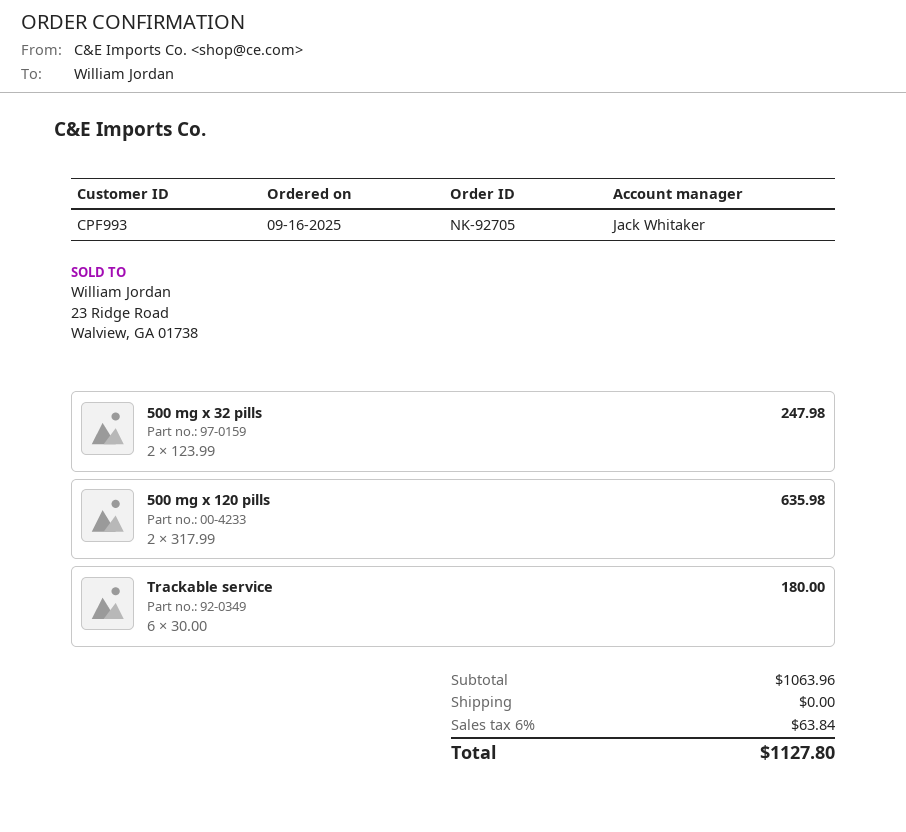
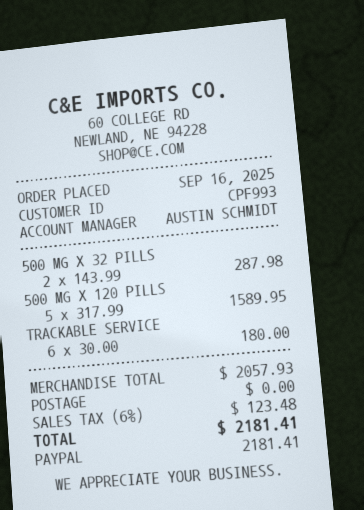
sales rep: Jack Whitaker -> AUSTIN SCHMIDT
500 mg x 32 pills: 2 x 123.99 = 247.98 -> 2 x 143.99 = 287.98
500 mg x 120 pills: 2 x 317.99 = 635.98 -> 5 x 317.99 = 1589.95
subtotal: 1063.96 -> 2057.93
tax: 6% = 63.84 -> 6% = 123.48
total: 1127.80 -> 2181.41

